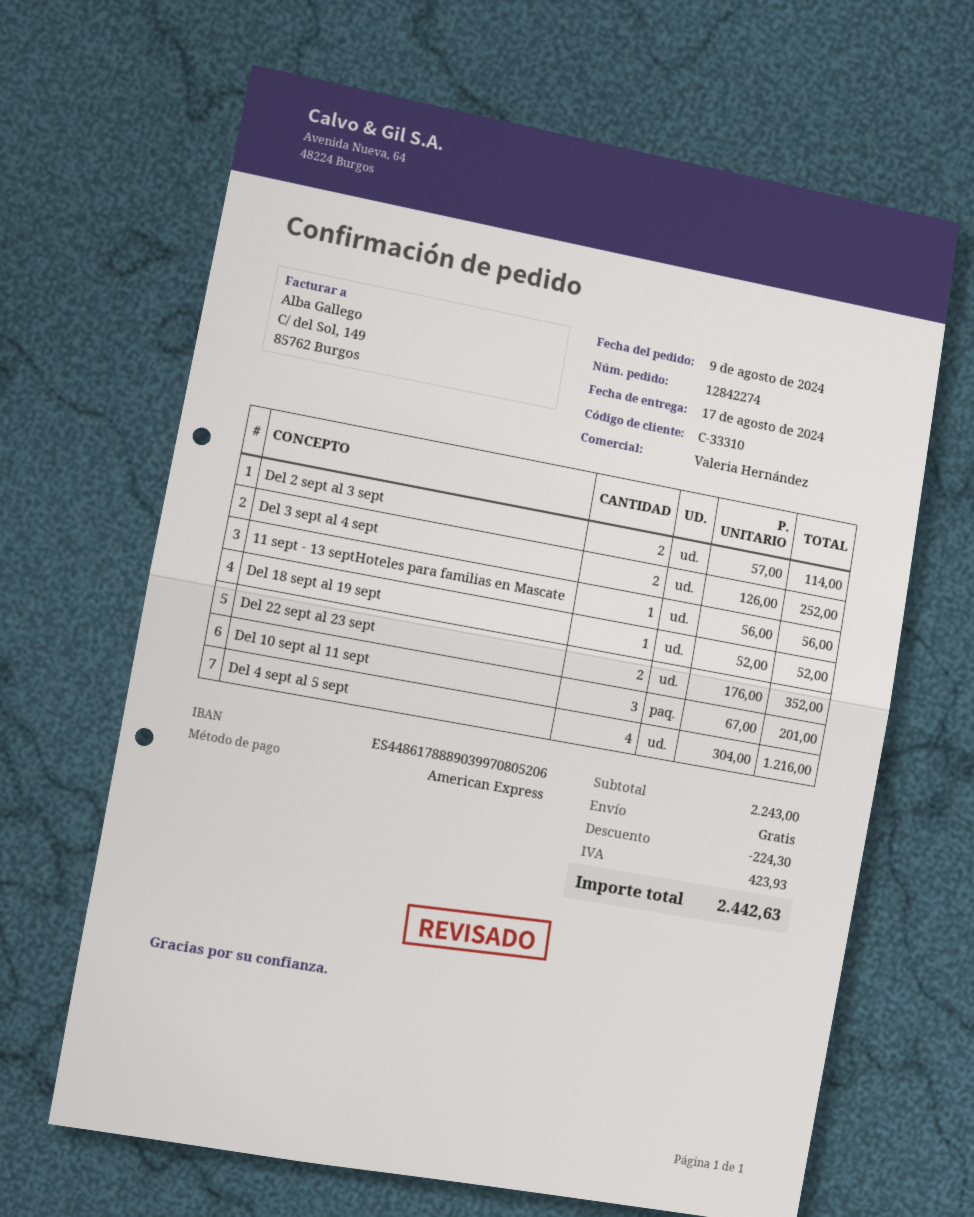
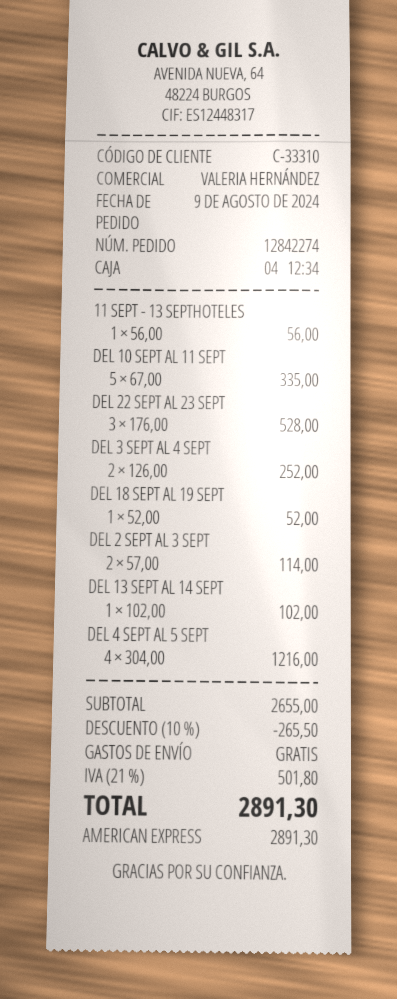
Del 22 sept al 23 sept: 2 x 176.00 = 352.00 -> 3 x 176.00 = 528.00
Del 10 sept al 11 sept: 3 x 67.00 = 201.00 -> 5 x 67.00 = 335.00
DEL 13 SEPT AL 14 SEPT: none -> 1 x 102.00 = 102.00
subtotal: 2243.00 -> 2655.00
discount: 224.30 -> 265.50
tax: 423.93 -> 501.80
total: 2442.63 -> 2891.30

